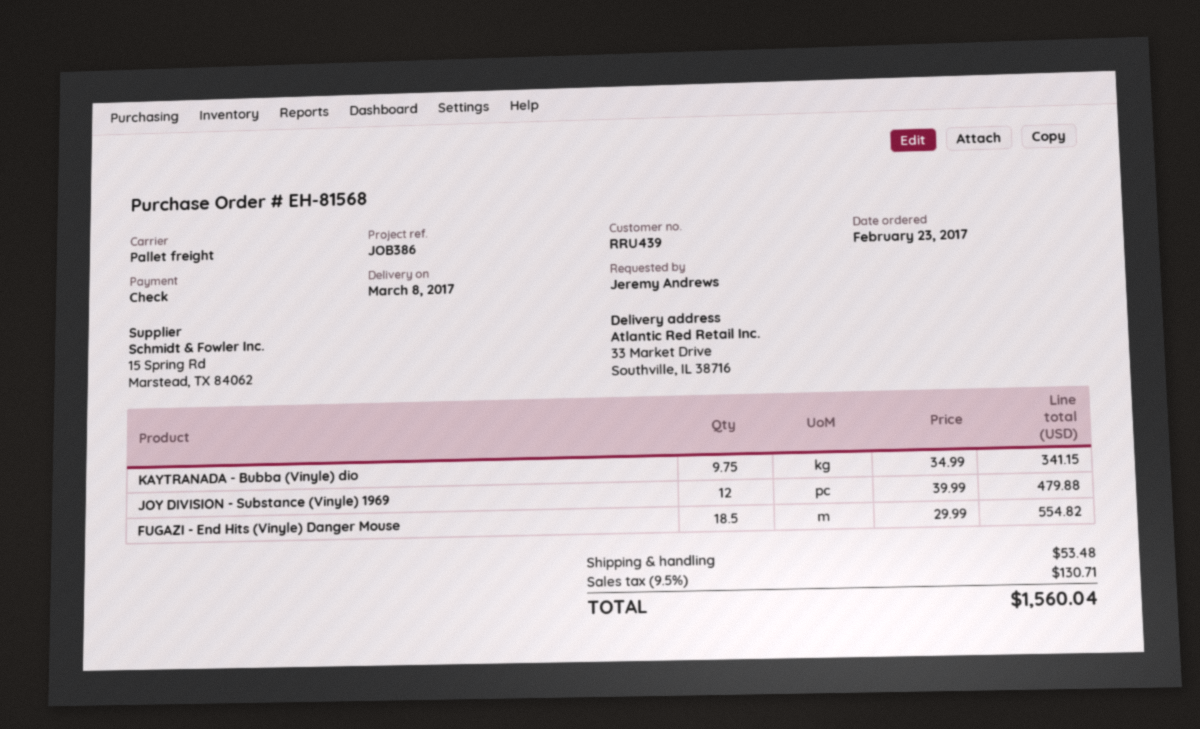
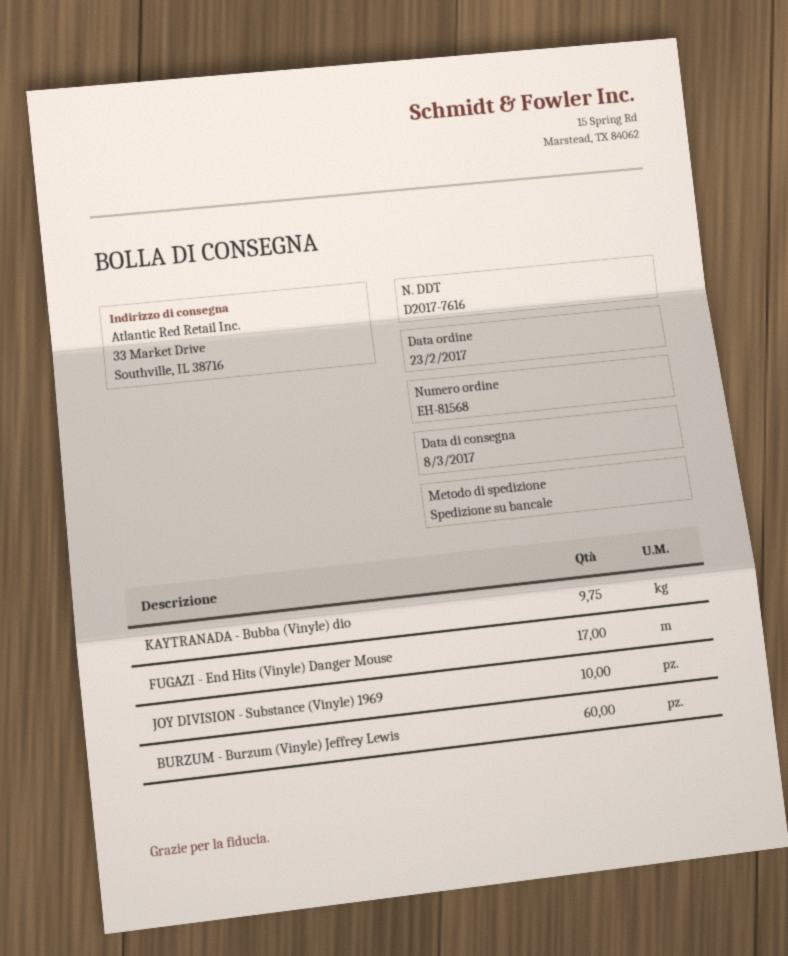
JOY DIVISION - Substance (Vinyle) 1969: 12 -> 10
FUGAZI - End Hits (Vinyle) Danger Mouse: 18.5 -> 17
BURZUM - Burzum (Vinyle) Jeffrey Lewis: none -> 60

